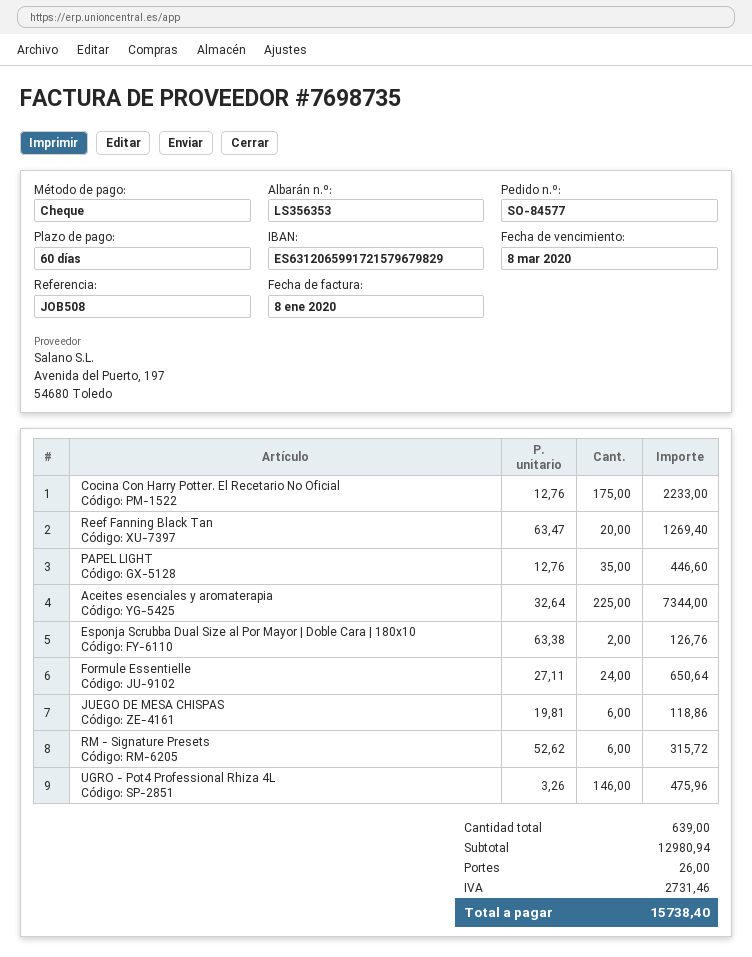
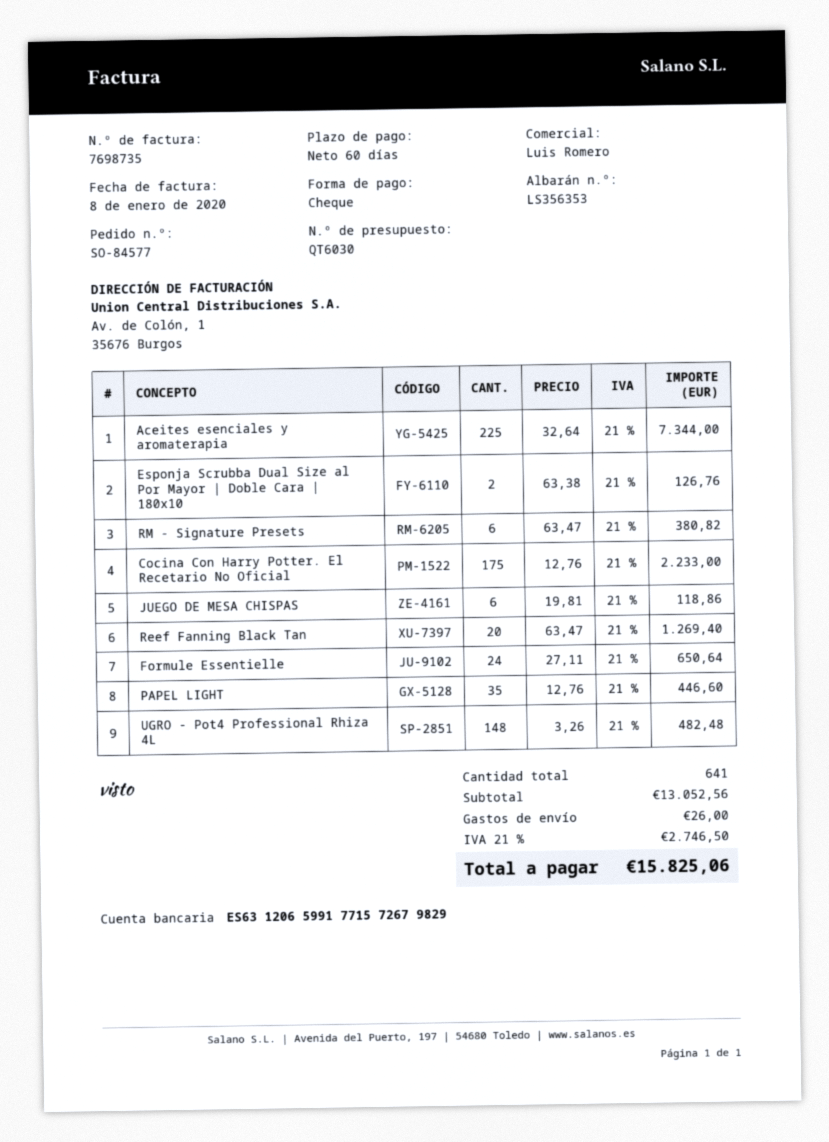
bank account: ES6312065991721579679829 -> ES6312065991771572679829
RM - Signature Presets: 6 x 52.62 = 315.72 -> 6 x 63.47 = 380.82
UGRO - Pot4 Professional Rhiza 4L: 146 x 3.26 = 475.96 -> 148 x 3.26 = 482.48
total quantity: 639 -> 641
subtotal: 12980.94 -> 13052.56
tax: 2731.46 -> 2746.50
total: 15738.40 -> 15825.06

